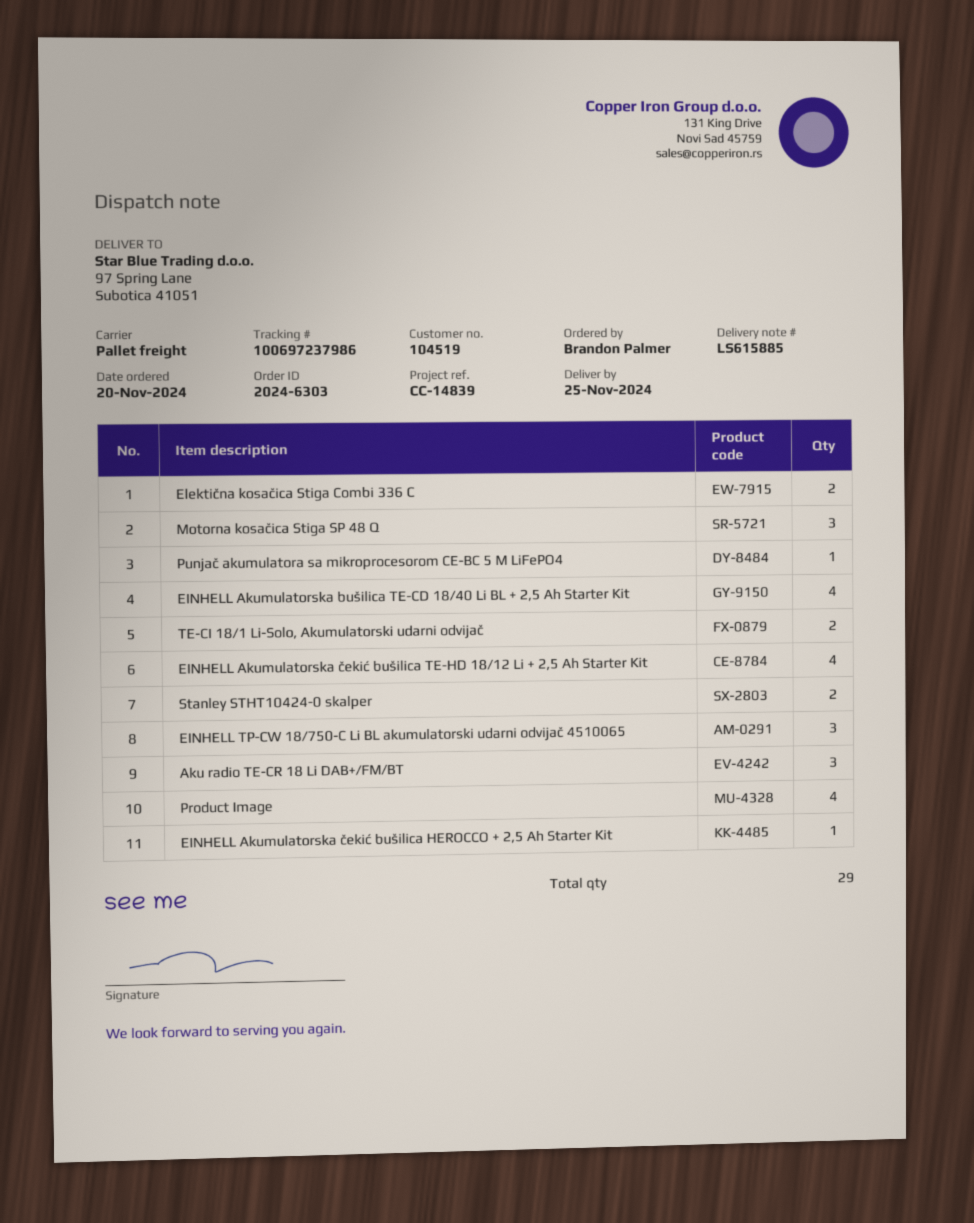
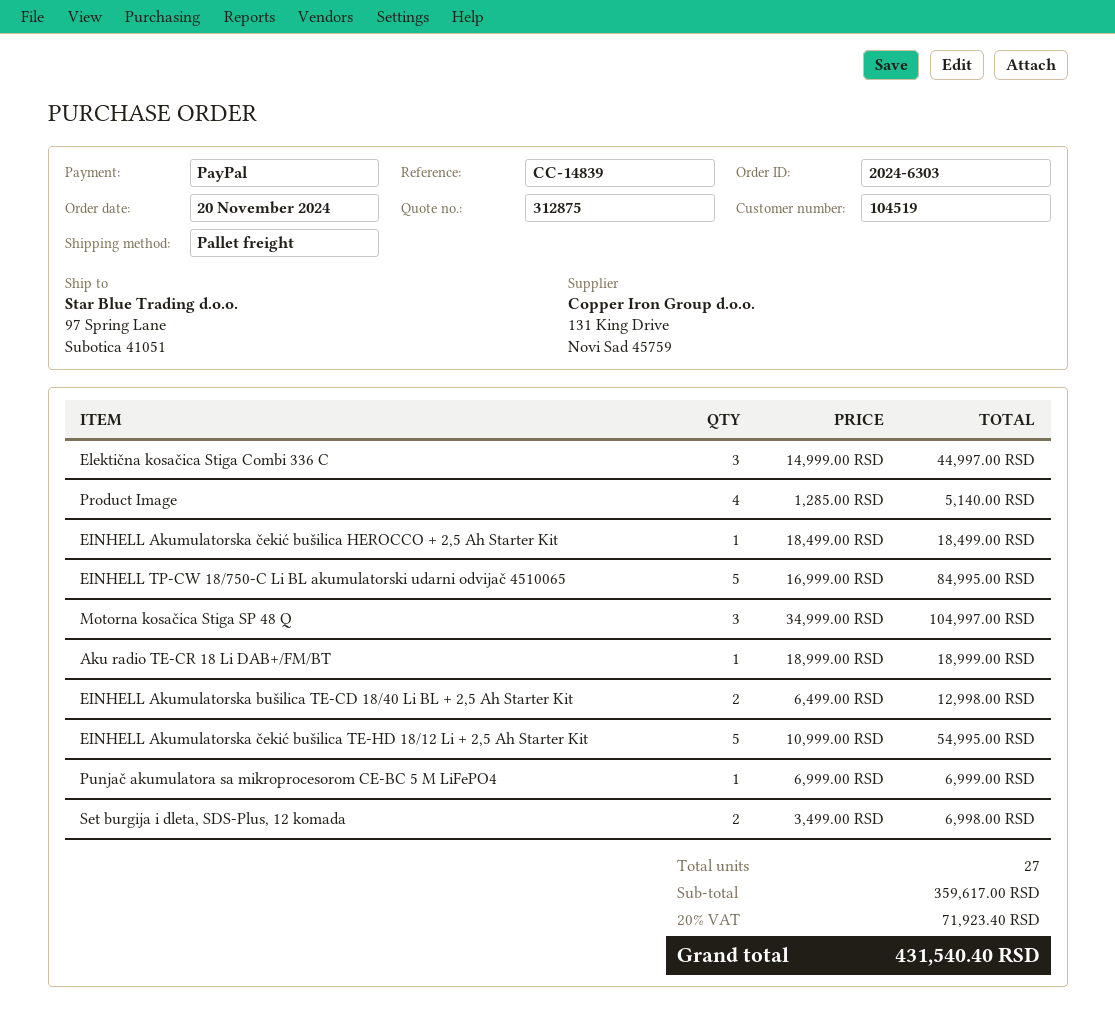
Elektična kosačica Stiga Combi 336 C: 2 -> 3
EINHELL Akumulatorska bušilica TE-CD 18/40 Li BL + 2,5 Ah Starter Kit: 4 -> 2
TE-CI 18/1 Li-Solo, Akumulatorski udarni odvijač: 2 -> none
EINHELL Akumulatorska čekić bušilica TE-HD 18/12 Li + 2,5 Ah Starter Kit: 4 -> 5
Stanley STHT10424-0 skalper: 2 -> none
EINHELL TP-CW 18/750-C Li BL akumulatorski udarni odvijač 4510065: 3 -> 5
Aku radio TE-CR 18 Li DAB+/FM/BT: 3 -> 1
Set burgija i dleta, SDS-Plus, 12 komada: none -> 2
total quantity: 29 -> 27

